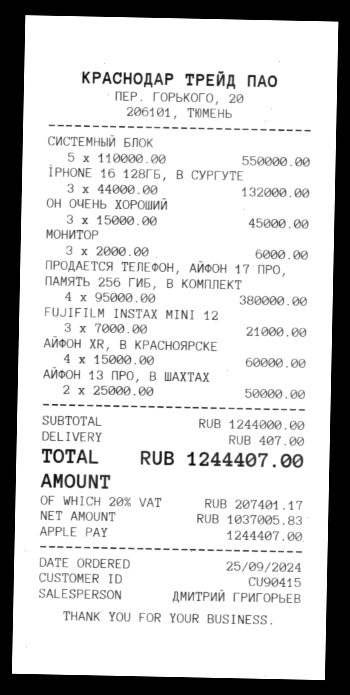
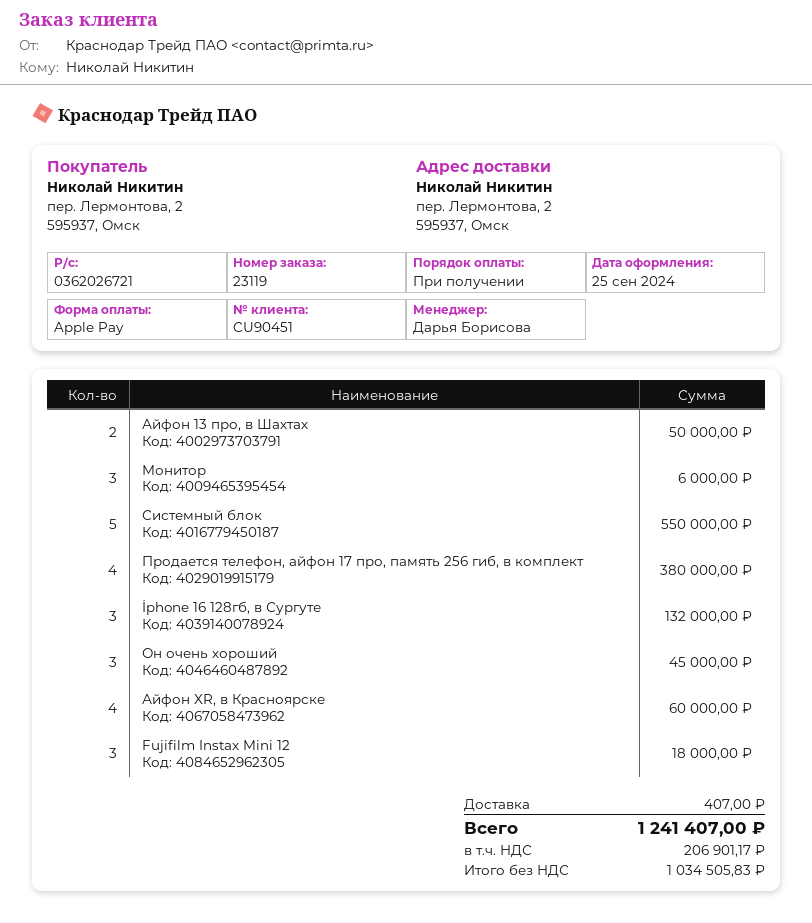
customer number: CU90415 -> CU90451
sales rep: ДМИТРИЙ ГРИГОРЬЕВ -> Дарья Борисова
FUJIFILM INSTAX MINI 12: 3 for 21000.00 -> 3 for 18000.00
net: 1037005.83 -> 1034505.83
tax: 207401.17 -> 206901.17
total: 1244407.00 -> 1241407.00

